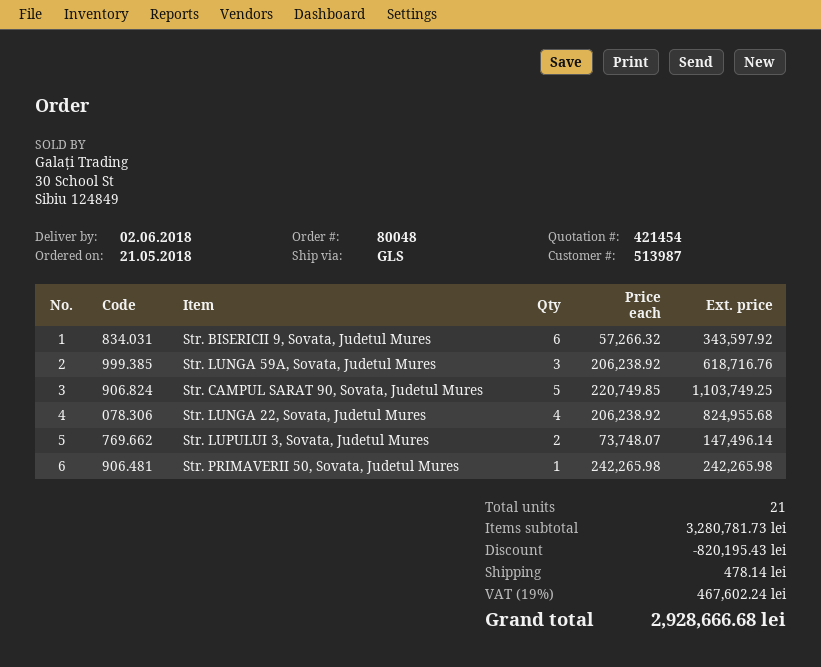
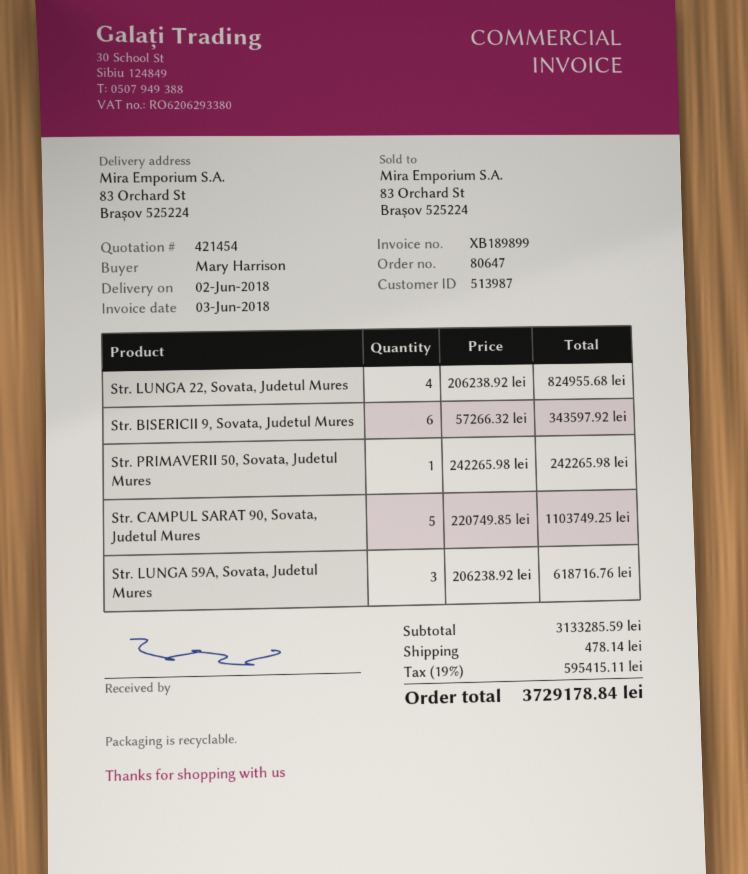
order number: 80048 -> 80647
Str. LUPULUI 3, Sovata, Judetul Mures: 2 x 73748.07 = 147496.14 -> none
subtotal: 3280781.73 -> 3133285.59
discount: 820195.43 -> none
tax: 19% = 467602.24 -> 19% = 595415.11
total: 2928666.68 -> 3729178.84

